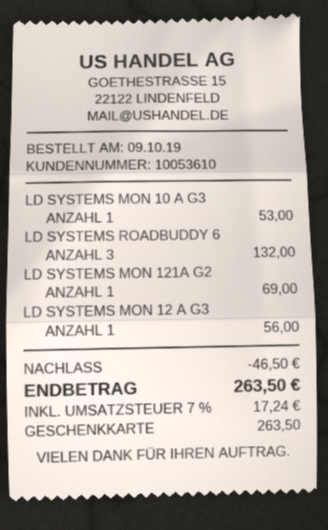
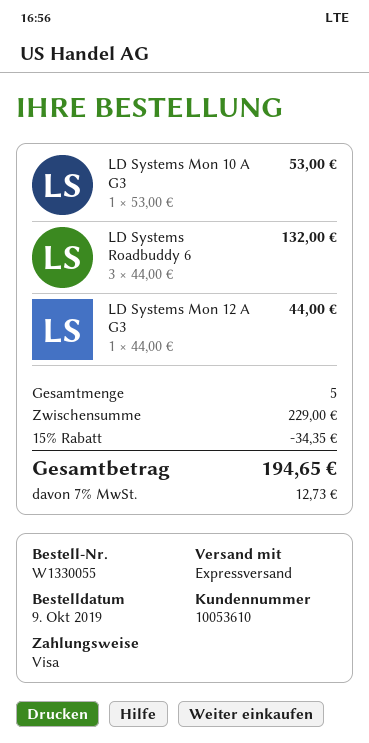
payment method: gift card -> Visa
LD SYSTEMS MON 121A G2: 1 for 69.00 -> none
LD SYSTEMS MON 12 A G3: 1 for 56.00 -> 1 for 44.00
discount: 46.50 -> 34.35
tax: 7% = 17.24 -> 7% = 12.73
total: 263.50 -> 194.65

